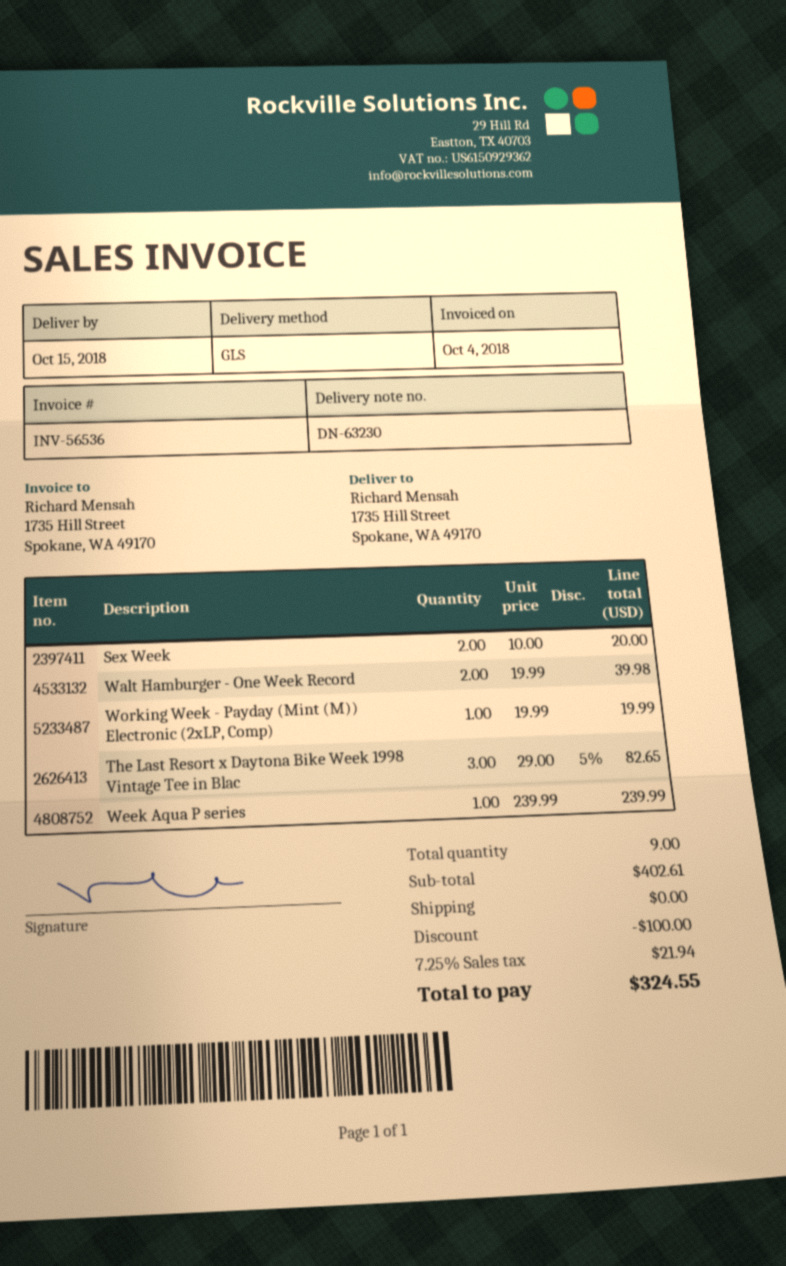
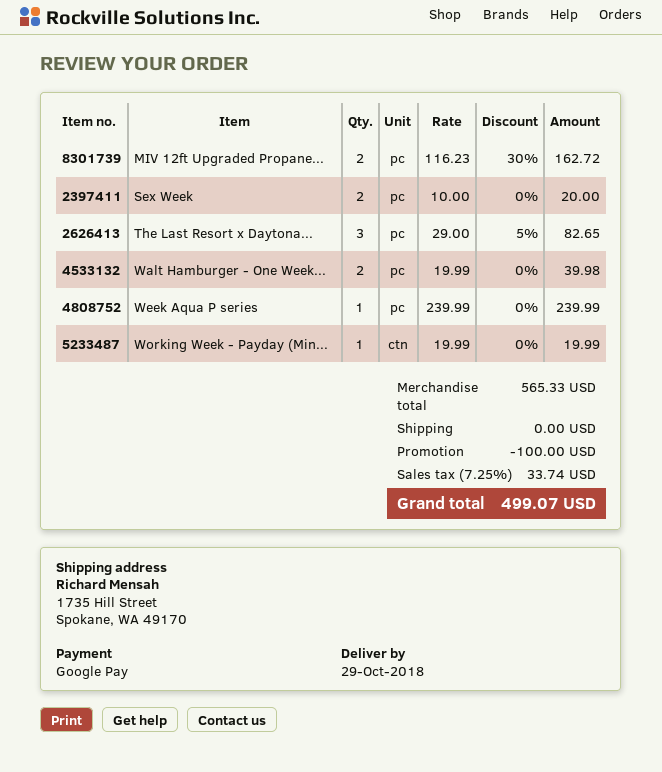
delivery date: 2018-10-15 -> 2018-10-29
MIV 12ft Upgraded Propane...: none -> 2 x 116.23 - 30% = 162.72
subtotal: 402.61 -> 565.33
tax: 7.25% = 21.94 -> 7.25% = 33.74
total: 324.55 -> 499.07

